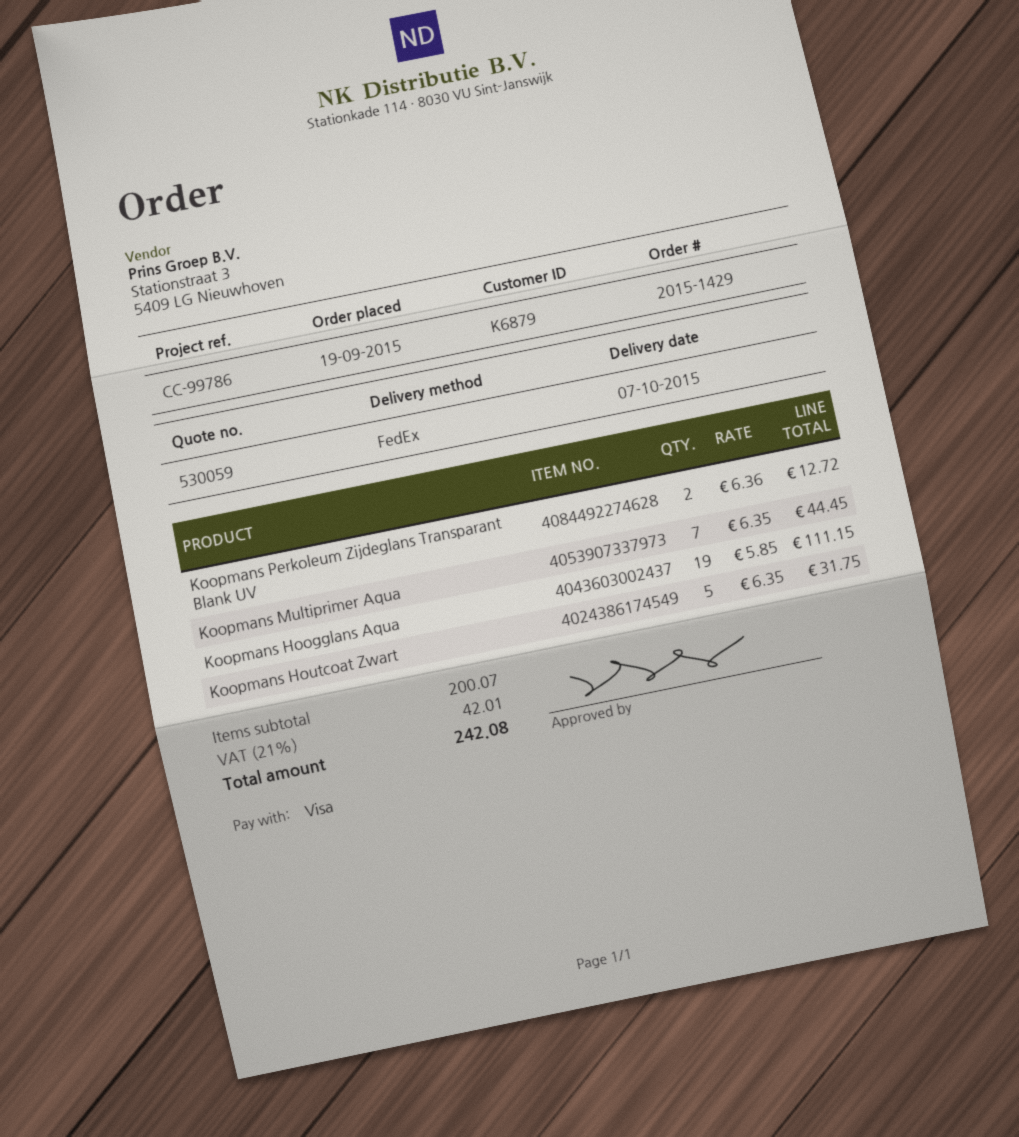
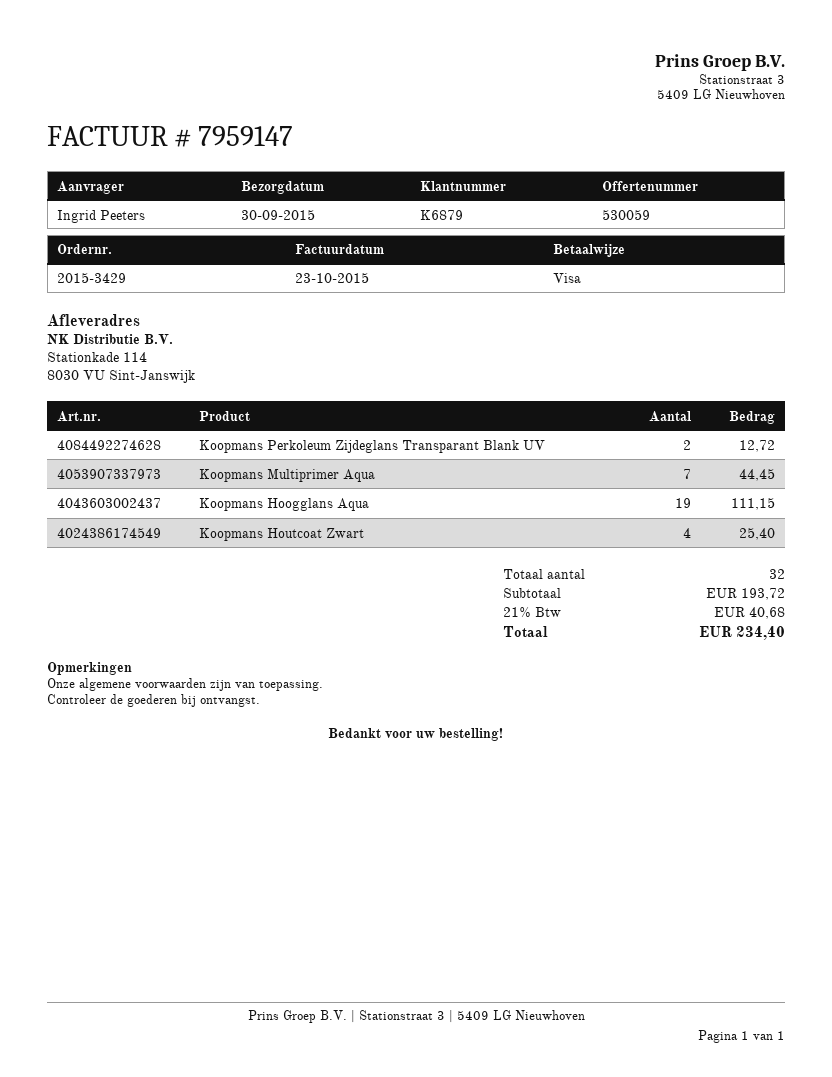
order number: 2015-1429 -> 2015-3429
delivery date: 2015-10-07 -> 2015-09-30
Koopmans Houtcoat Zwart: 5 for 31.75 -> 4 for 25.40
subtotal: 200.07 -> 193.72
tax: 21% = 42.01 -> 21% = 40.68
total: 242.08 -> 234.40

